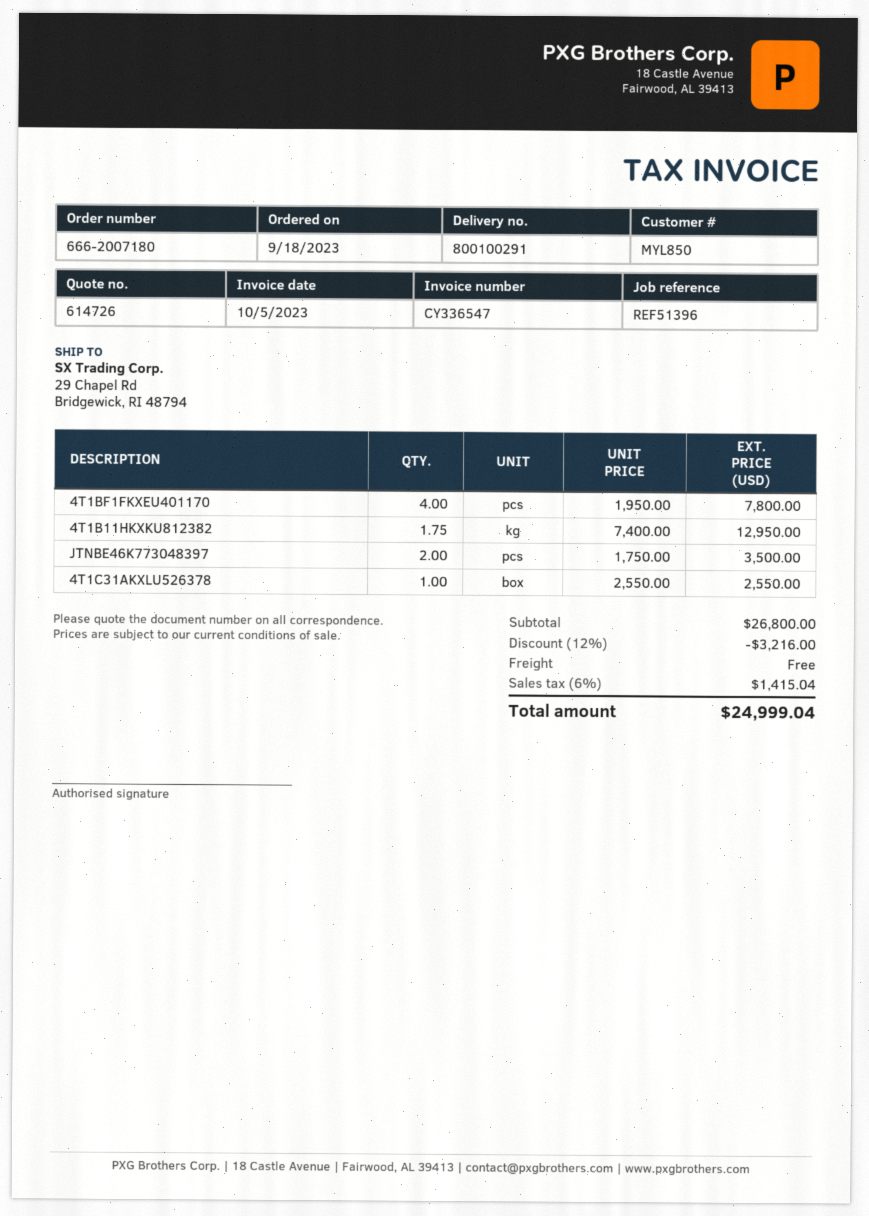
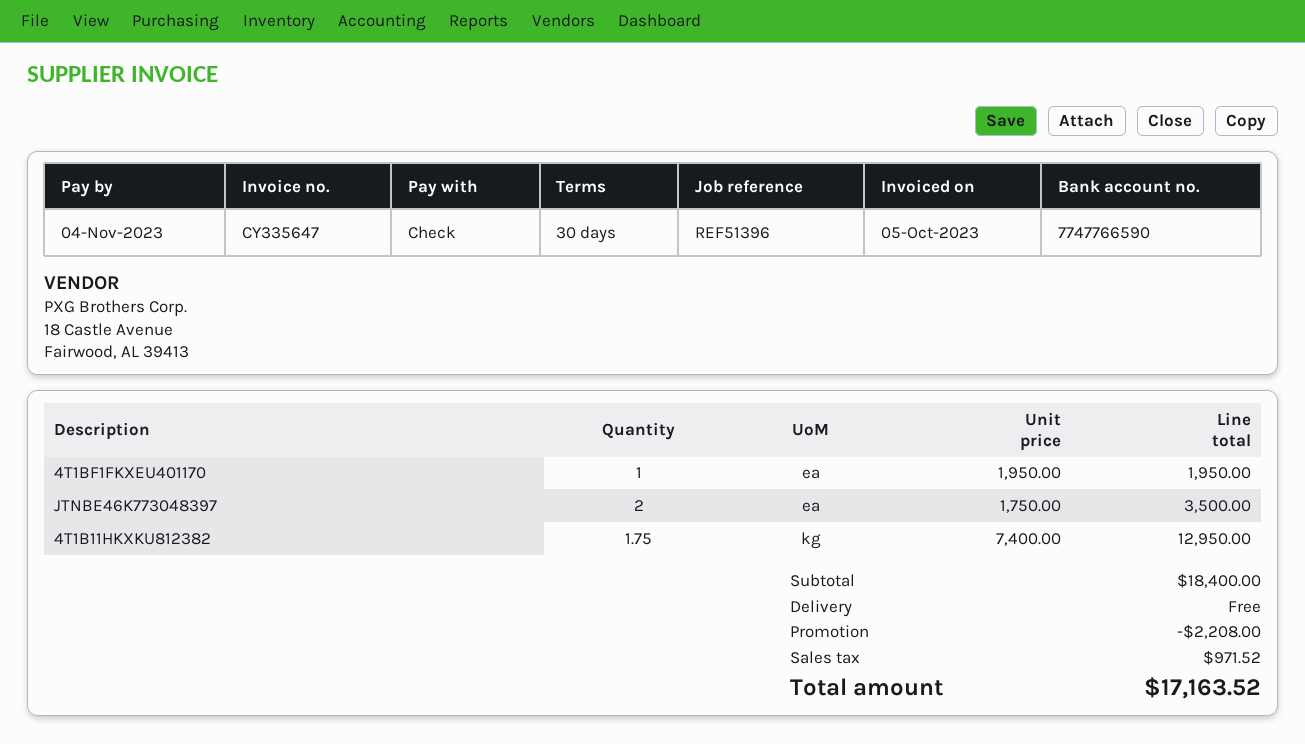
invoice number: CY336547 -> CY335647
4T1BF1FKXEU401170: 4 x 1950.00 = 7800.00 -> 1 x 1950.00 = 1950.00
4T1C31AKXLU526378: 1 x 2550.00 = 2550.00 -> none
subtotal: 26800.00 -> 18400.00
discount: 3216.00 -> 2208.00
tax: 1415.04 -> 971.52
total: 24999.04 -> 17163.52

